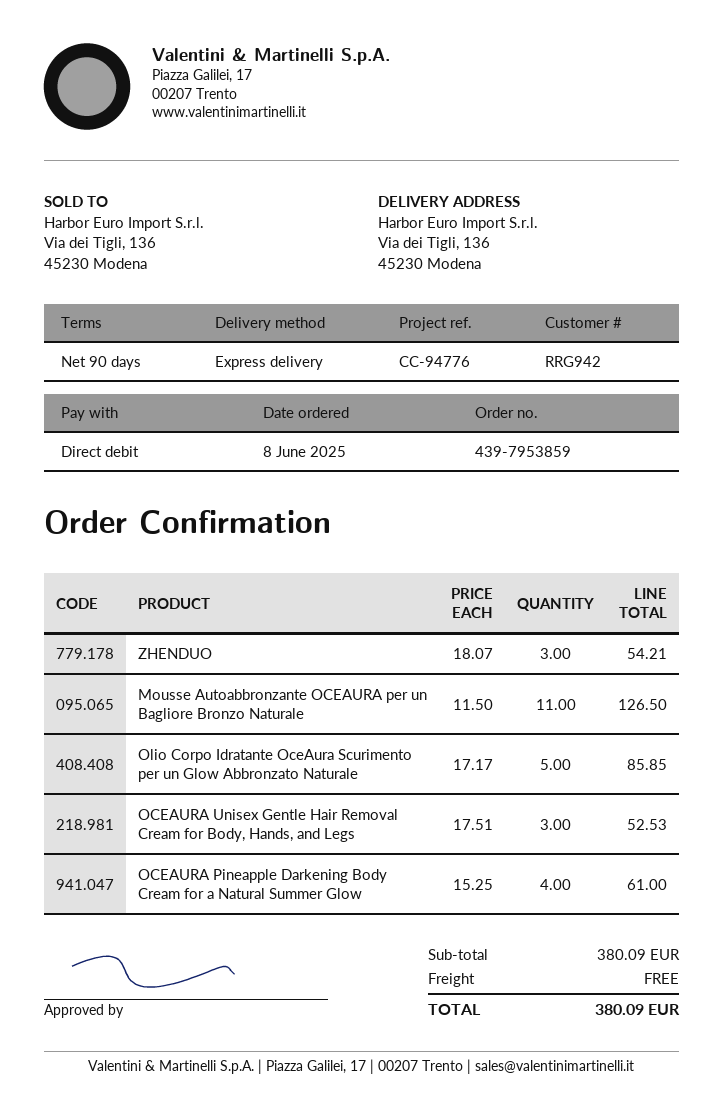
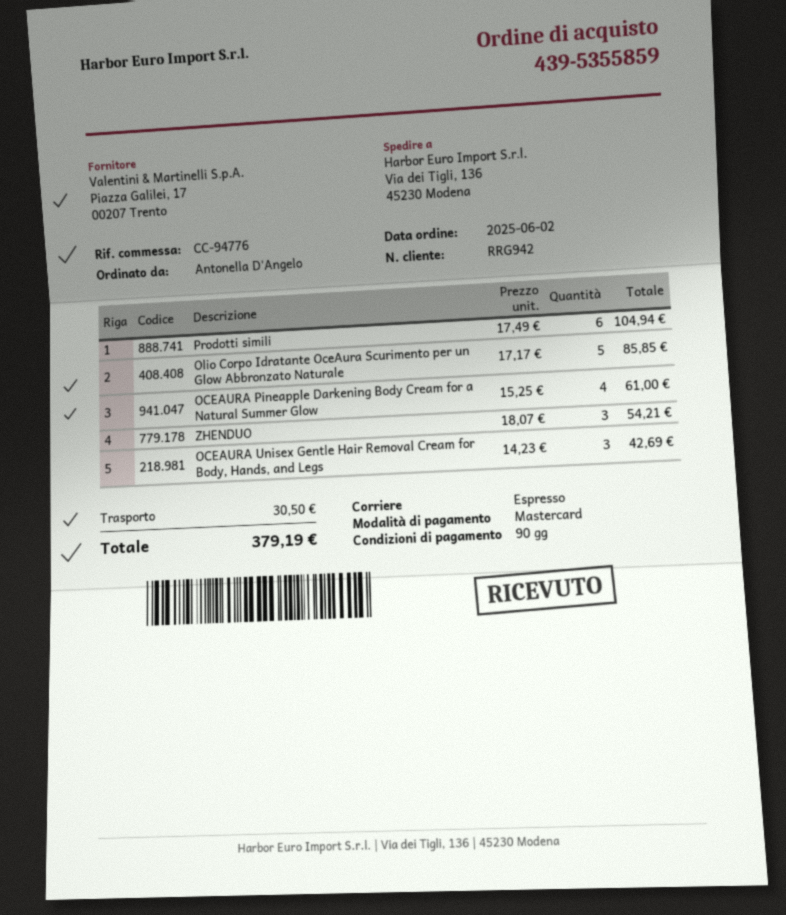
order number: 439-7953859 -> 439-5355859
order date: 2025-06-08 -> 2025-06-02
payment method: direct debit -> Mastercard
Mousse Autoabbronzante OCEAURA per un Bagliore Bronzo Naturale: 11 x 11.50 = 126.50 -> none
OCEAURA Unisex Gentle Hair Removal Cream for Body, Hands, and Legs: 3 x 17.51 = 52.53 -> 3 x 14.23 = 42.69
Prodotti simili: none -> 6 x 17.49 = 104.94
shipping: 0.00 -> 30.50
total: 380.09 -> 379.19

